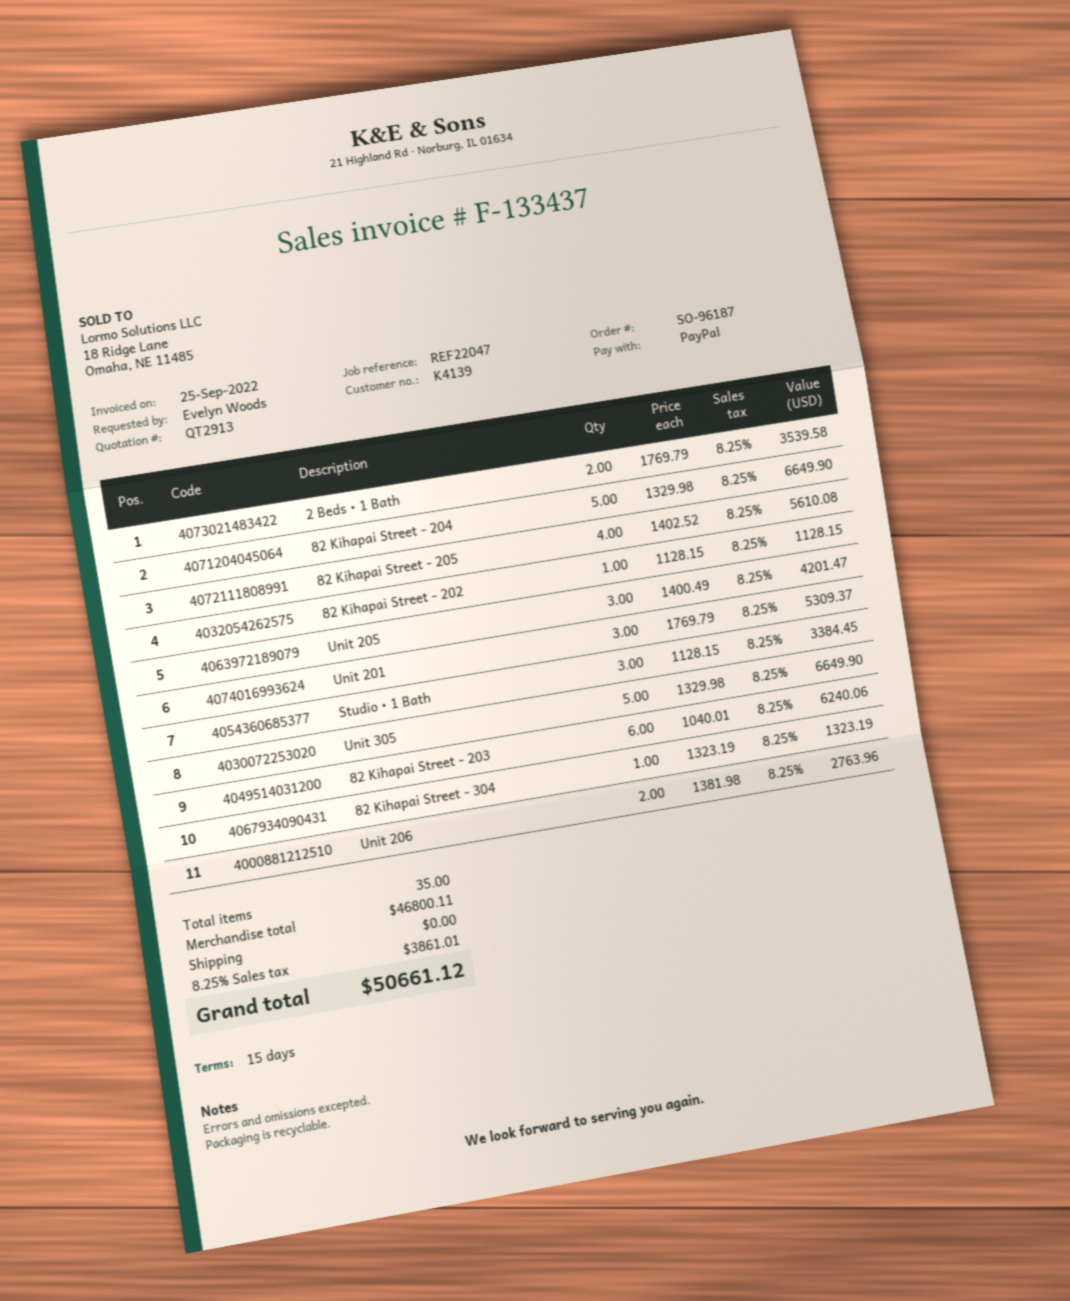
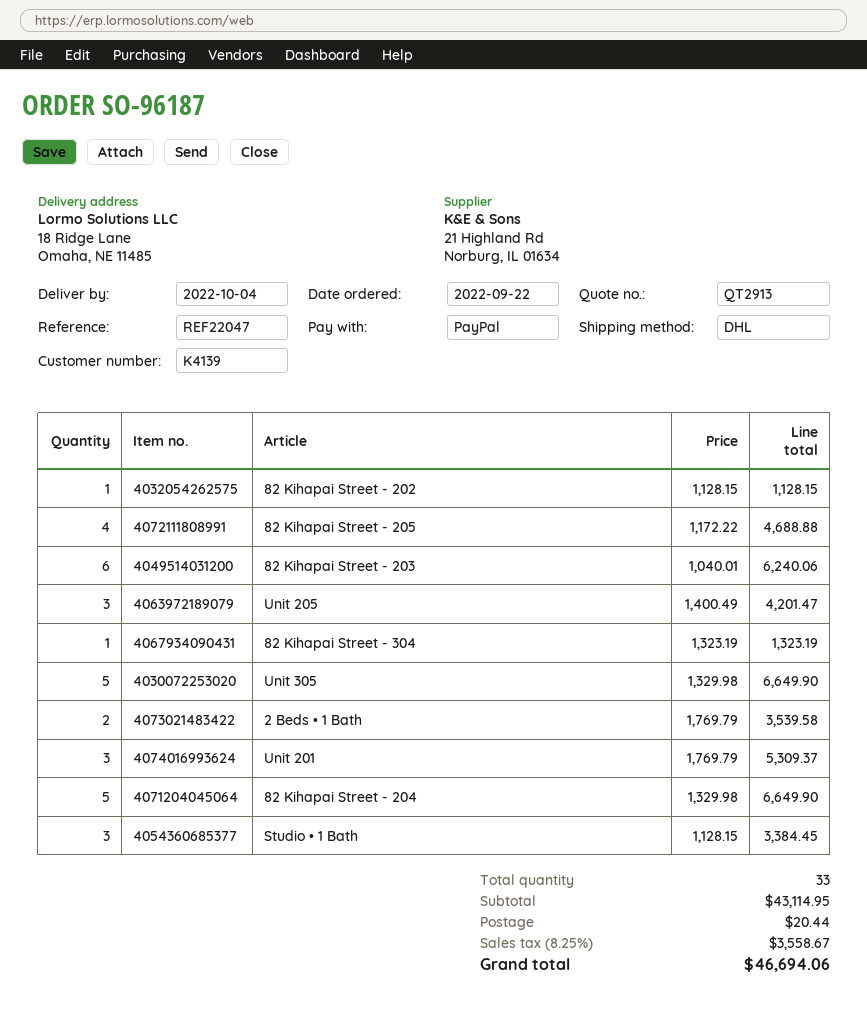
82 Kihapai Street - 205: 4 x 1402.52 = 5610.08 -> 4 x 1172.22 = 4688.88
Unit 206: 2 x 1381.98 = 2763.96 -> none
total quantity: 35 -> 33
subtotal: 46800.11 -> 43114.95
shipping: 0.00 -> 20.44
tax: 8.25% = 3861.01 -> 8.25% = 3558.67
total: 50661.12 -> 46694.06

